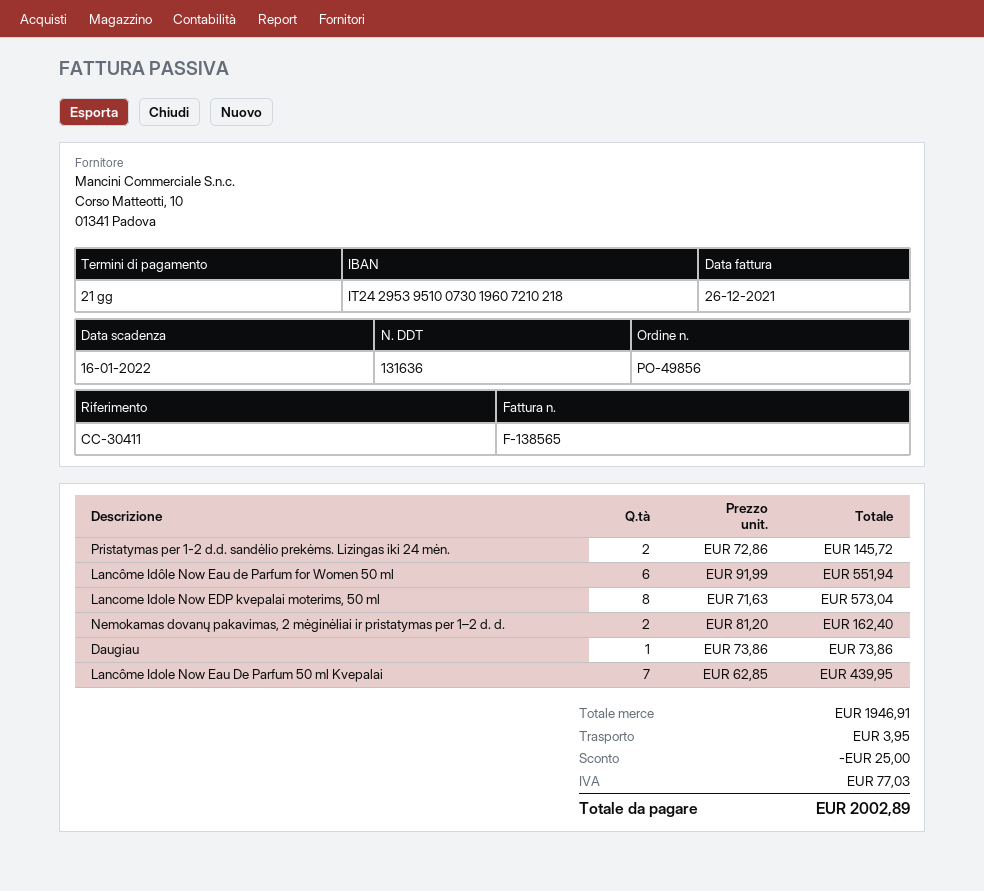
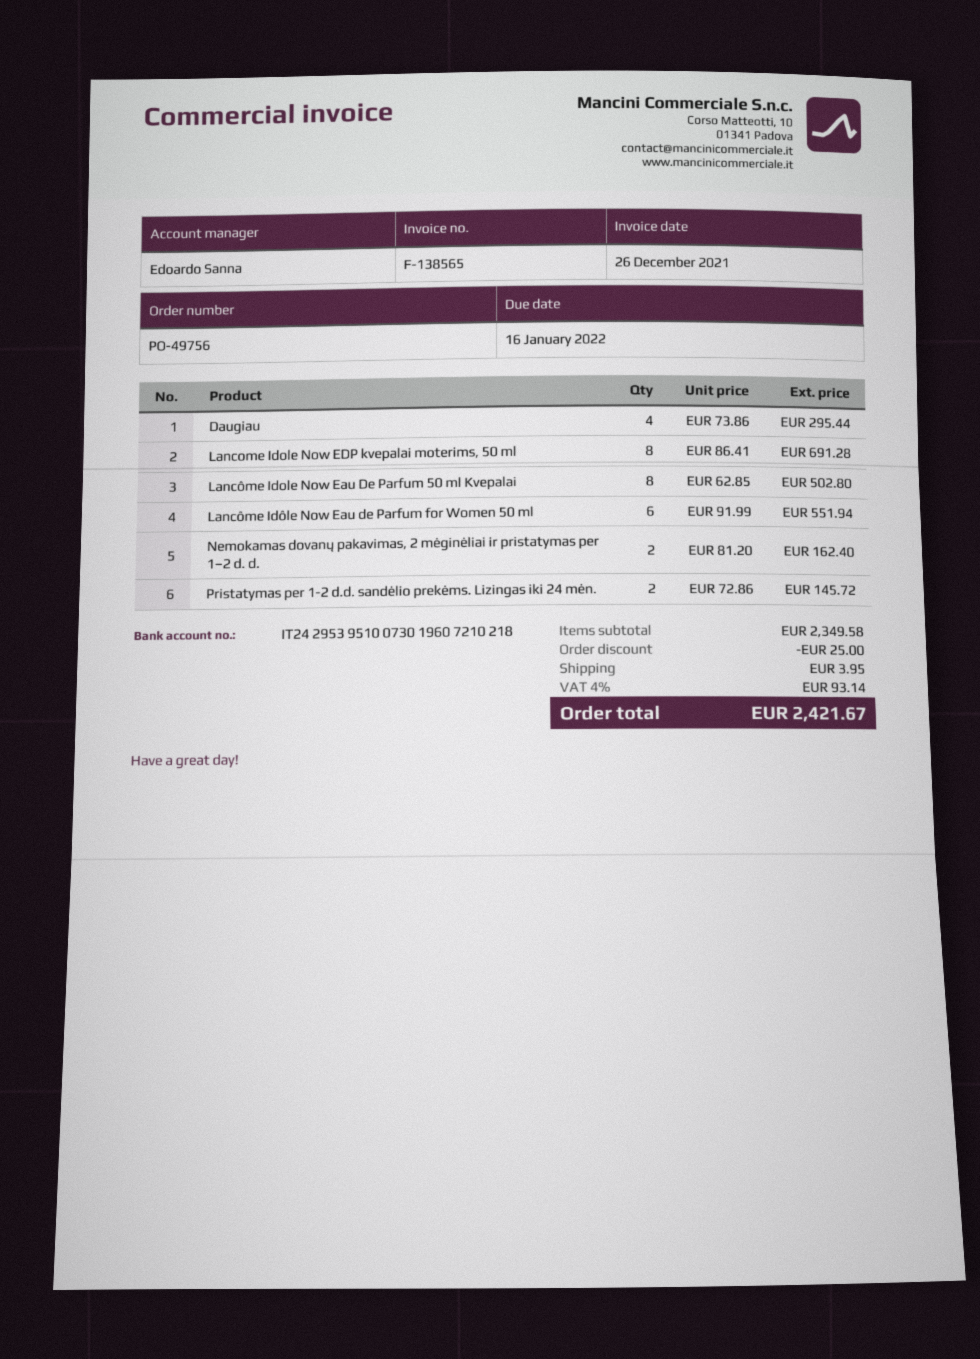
order number: PO-49856 -> PO-49756
Lancome Idole Now EDP kvepalai moterims, 50 ml: 8 x 71.63 = 573.04 -> 8 x 86.41 = 691.28
Daugiau: 1 x 73.86 = 73.86 -> 4 x 73.86 = 295.44
Lancôme Idole Now Eau De Parfum 50 ml Kvepalai: 7 x 62.85 = 439.95 -> 8 x 62.85 = 502.80
subtotal: 1946.91 -> 2349.58
tax: 77.03 -> 93.14
total: 2002.89 -> 2421.67

